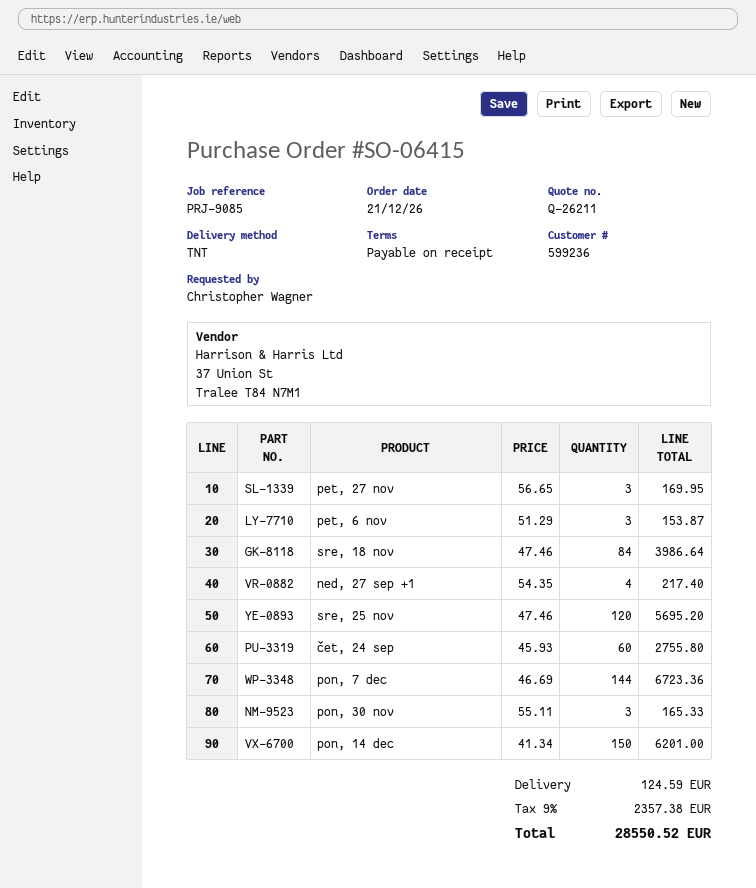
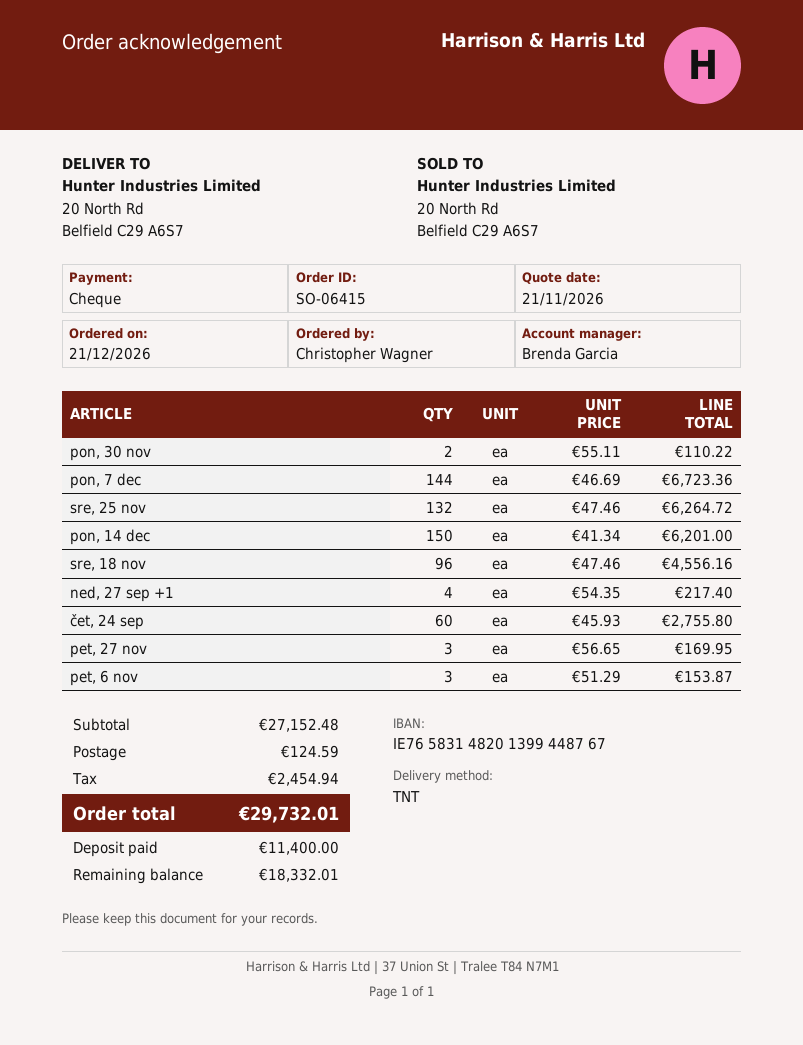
sre, 18 nov: 84 x 47.46 = 3986.64 -> 96 x 47.46 = 4556.16
sre, 25 nov: 120 x 47.46 = 5695.20 -> 132 x 47.46 = 6264.72
pon, 30 nov: 3 x 55.11 = 165.33 -> 2 x 55.11 = 110.22
tax: 2357.38 -> 2454.94
total: 28550.52 -> 29732.01

